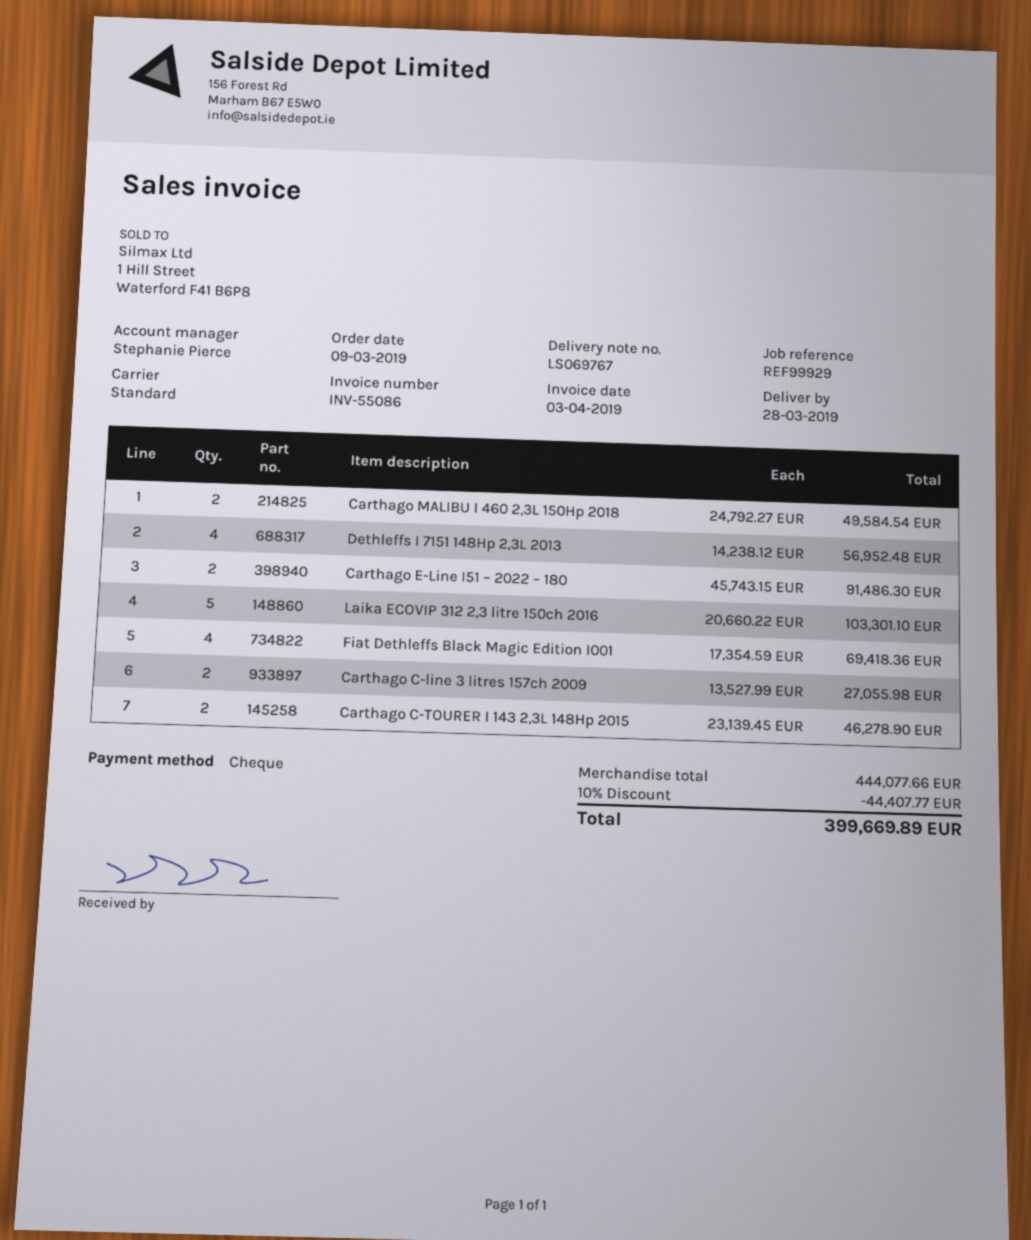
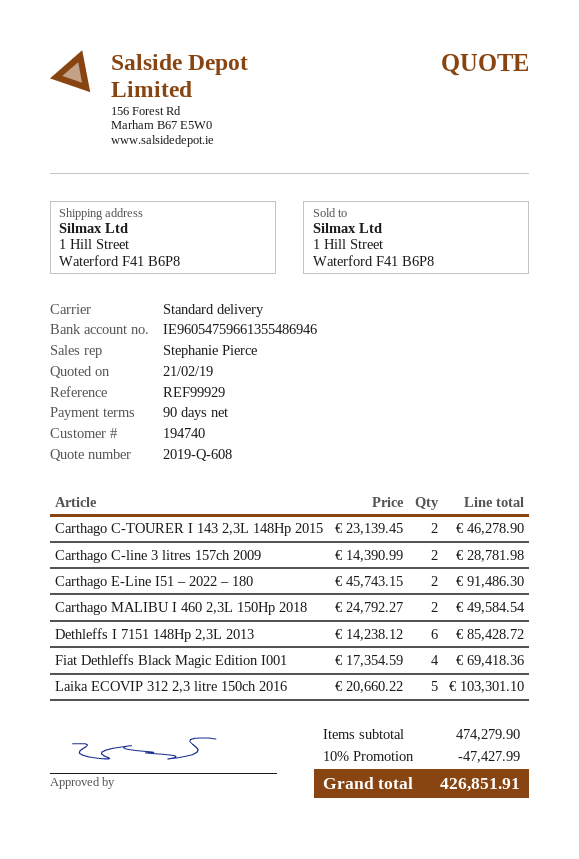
Dethleffs I 7151 148Hp 2,3L 2013: 4 x 14238.12 = 56952.48 -> 6 x 14238.12 = 85428.72
Carthago C-line 3 litres 157ch 2009: 2 x 13527.99 = 27055.98 -> 2 x 14390.99 = 28781.98
subtotal: 444077.66 -> 474279.90
discount: 10% = 44407.77 -> 10% = 47427.99
total: 399669.89 -> 426851.91

